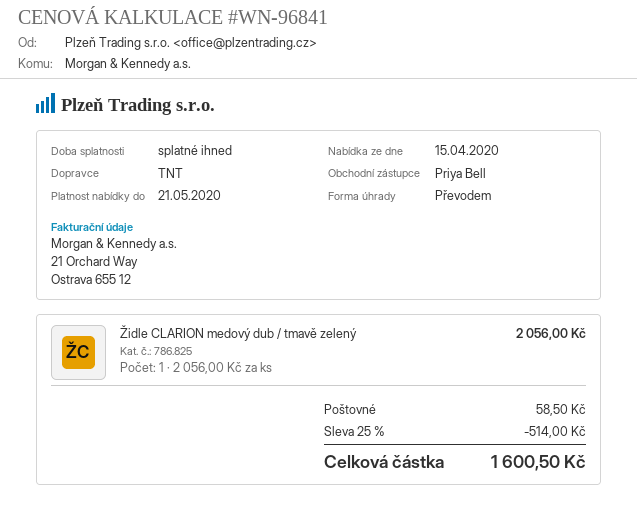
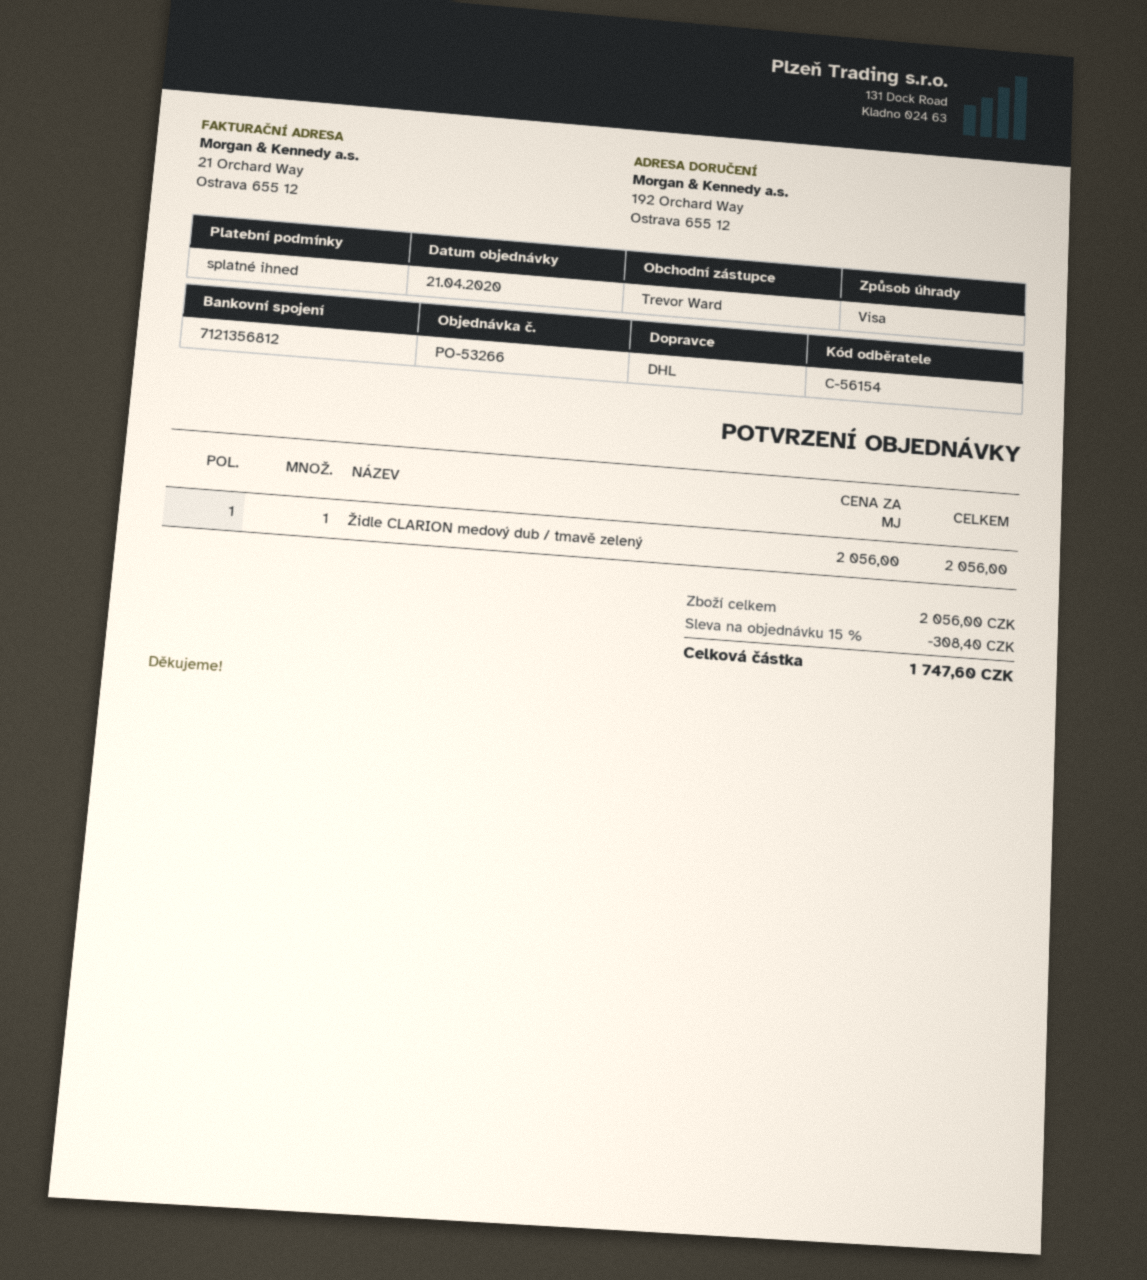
sales rep: Priya Bell -> Trevor Ward
payment method: bank transfer -> Visa
shipping method: TNT -> DHL
discount: 25% = 514.00 -> 15% = 308.40
shipping: 58.50 -> none
total: 1600.50 -> 1747.60

